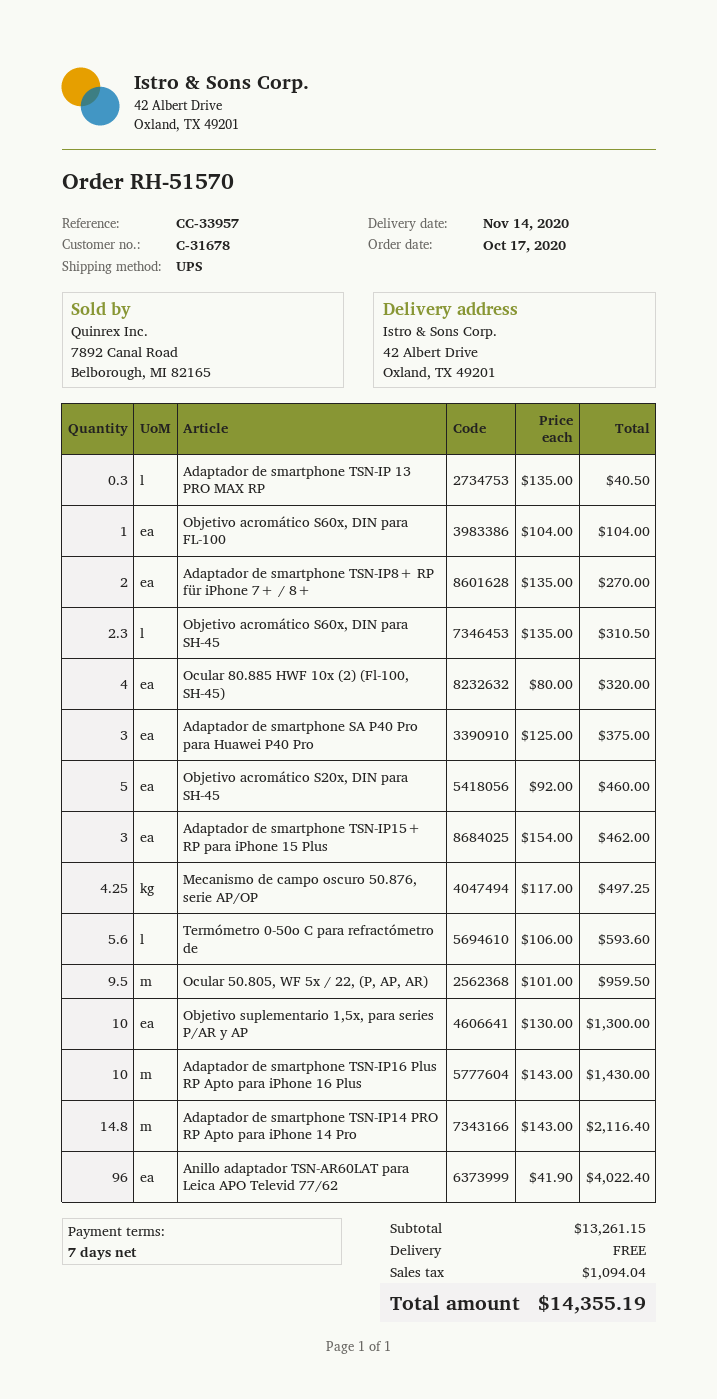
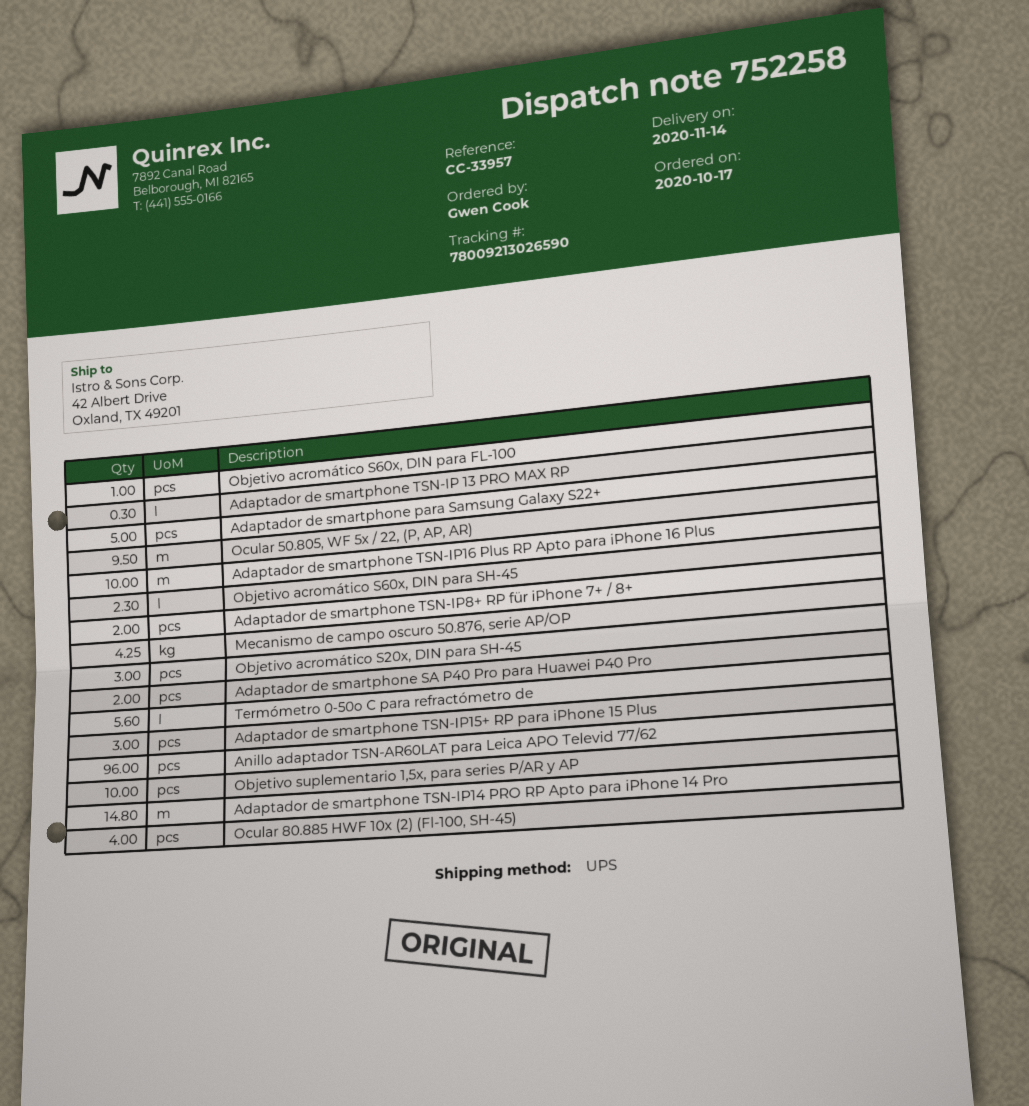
Adaptador de smartphone SA P40 Pro para Huawei P40 Pro: 3 -> 2
Objetivo acromático S20x, DIN para SH-45: 5 -> 3
Adaptador de smartphone para Samsung Galaxy S22+: none -> 5

